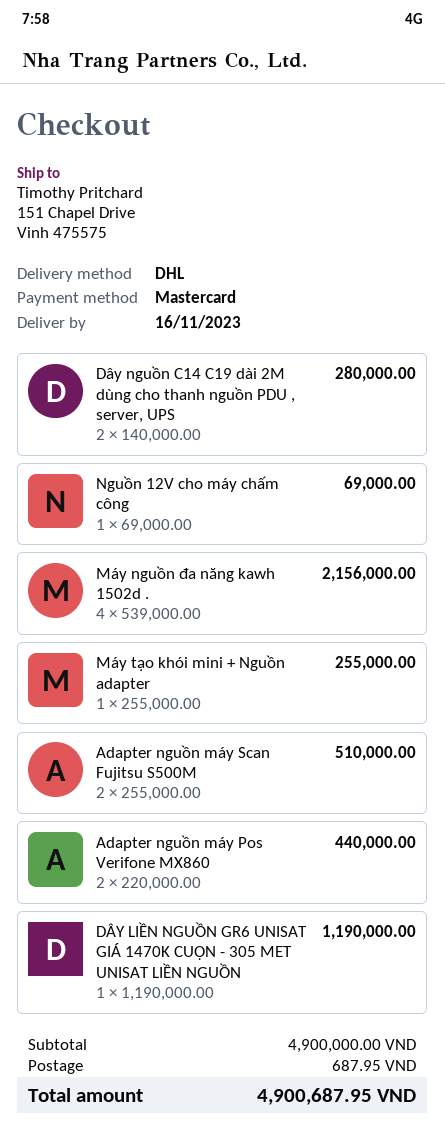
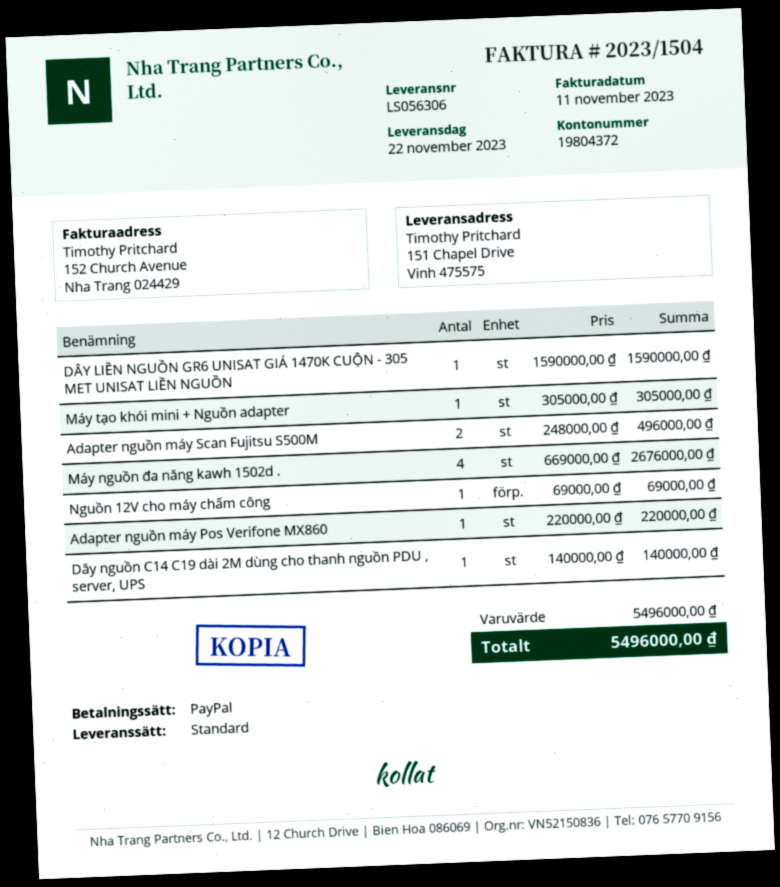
delivery date: 2023-11-16 -> 2023-11-22
payment method: Mastercard -> PayPal
shipping method: DHL -> standard
Dây nguồn C14 C19 dài 2M dùng cho thanh nguồn PDU , server, UPS: 2 x 140000.00 = 280000.00 -> 1 x 140000.00 = 140000.00
Máy nguồn đa năng kawh 1502d .: 4 x 539000.00 = 2156000.00 -> 4 x 669000.00 = 2676000.00
Máy tạo khói mini + Nguồn adapter: 1 x 255000.00 = 255000.00 -> 1 x 305000.00 = 305000.00
Adapter nguồn máy Scan Fujitsu S500M: 2 x 255000.00 = 510000.00 -> 2 x 248000.00 = 496000.00
Adapter nguồn máy Pos Verifone MX860: 2 x 220000.00 = 440000.00 -> 1 x 220000.00 = 220000.00
DÂY LIỀN NGUỒN GR6 UNISAT GIÁ 1470K CUỘN - 305 MET UNISAT LIỀN NGUỒN: 1 x 1190000.00 = 1190000.00 -> 1 x 1590000.00 = 1590000.00
subtotal: 4900000.00 -> 5496000.00
shipping: 687.95 -> none
total: 4900687.95 -> 5496000.00

